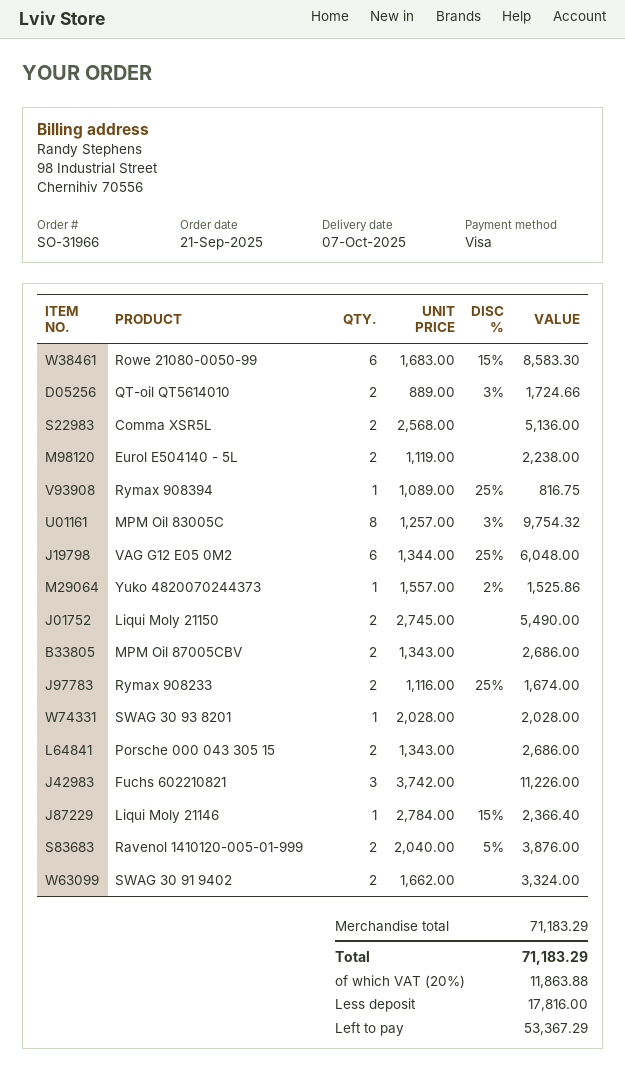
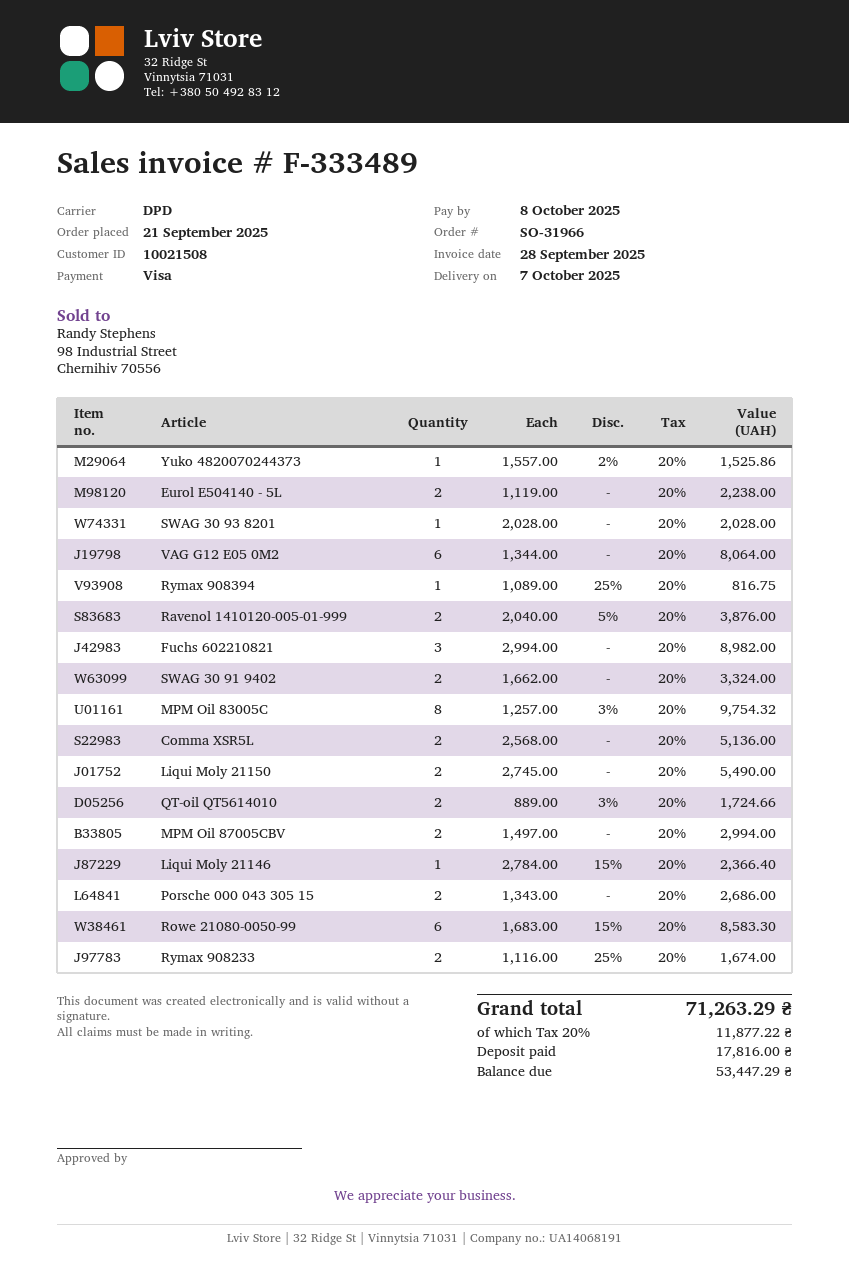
VAG G12 E05 0M2: 6 x 1344.00 - 25% = 6048.00 -> 6 x 1344.00 = 8064.00
MPM Oil 87005CBV: 2 x 1343.00 = 2686.00 -> 2 x 1497.00 = 2994.00
Fuchs 602210821: 3 x 3742.00 = 11226.00 -> 3 x 2994.00 = 8982.00
tax: 20% = 11863.88 -> 20% = 11877.22
total: 71183.29 -> 71263.29
balance: 53367.29 -> 53447.29

